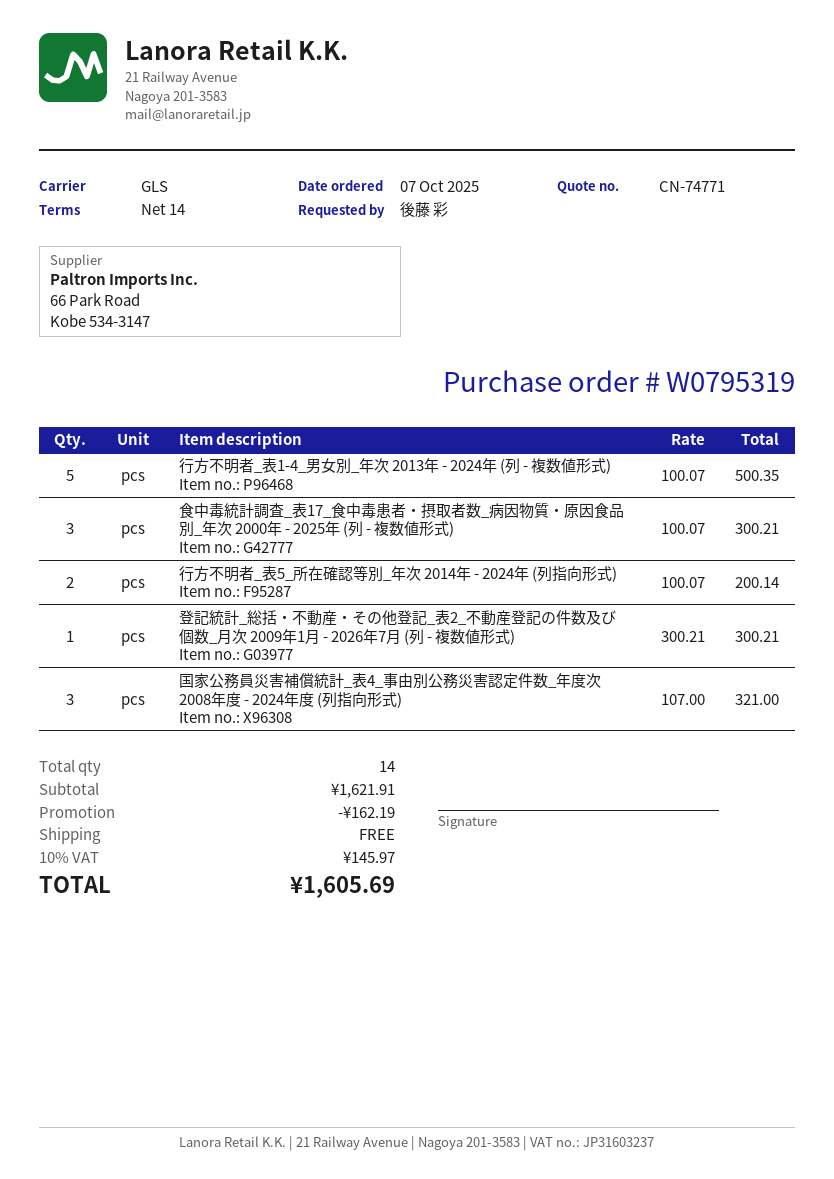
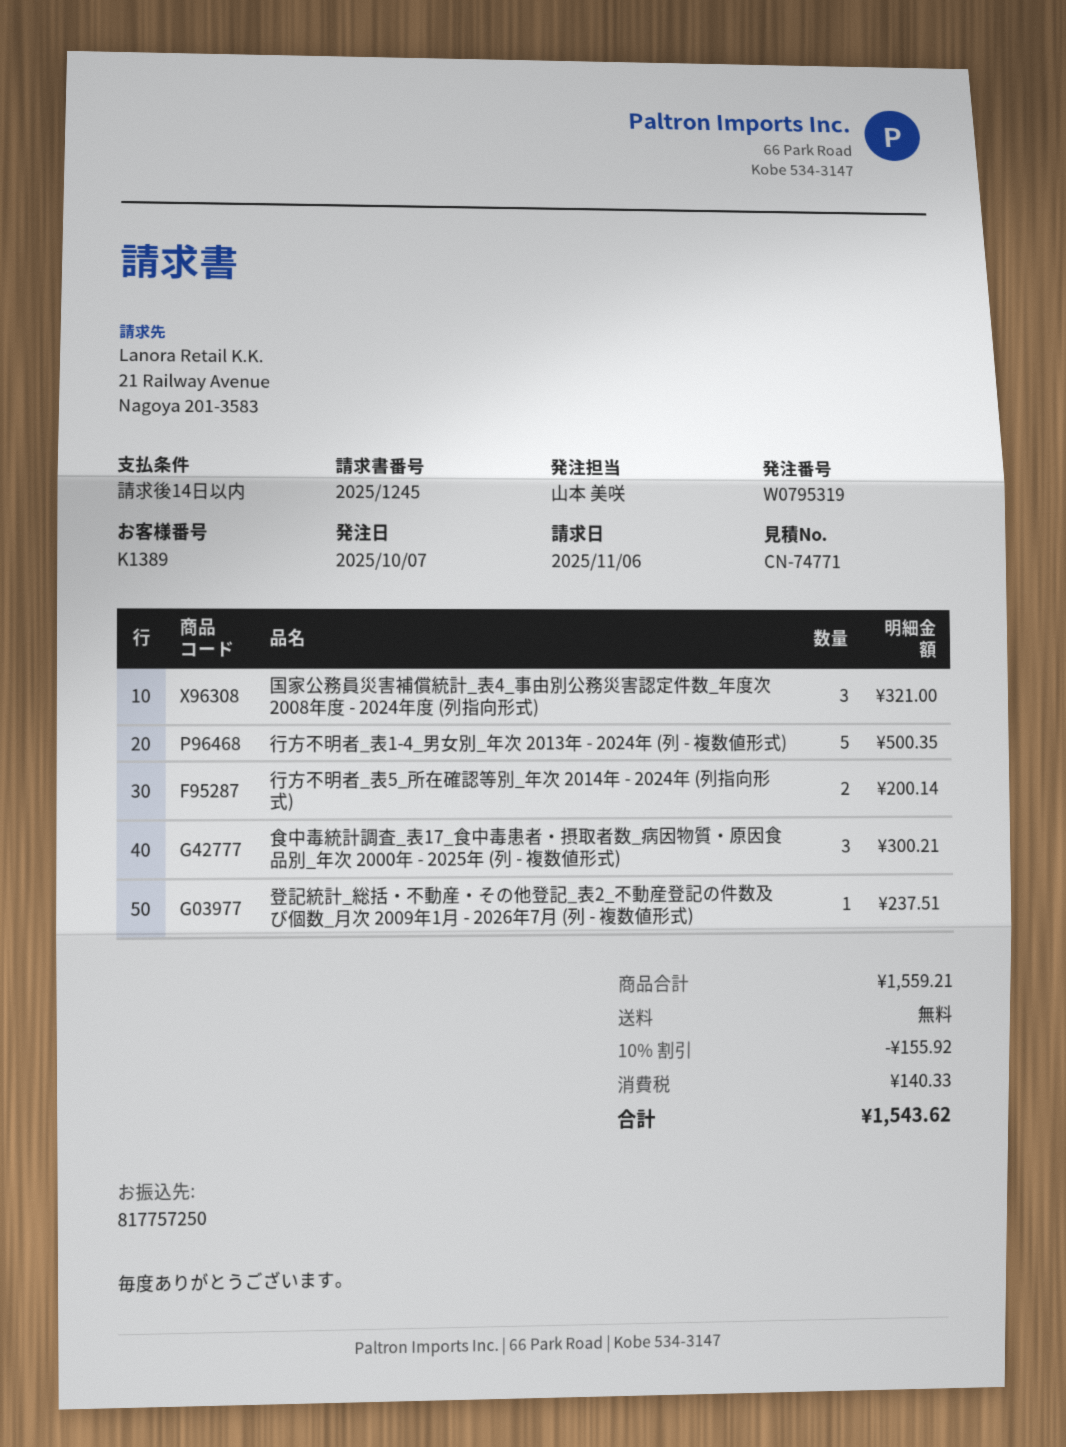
ordered by: 後藤 彩 -> 山本 美咲
登記統計_総括・不動産・その他登記_表2_不動産登記の件数及び個数_月次 2009年1月 - 2026年7月 (列 - 複数値形式): 1 for 300.21 -> 1 for 237.51
subtotal: 1621.91 -> 1559.21
discount: 162.19 -> 155.92
tax: 145.97 -> 140.33
total: 1605.69 -> 1543.62

